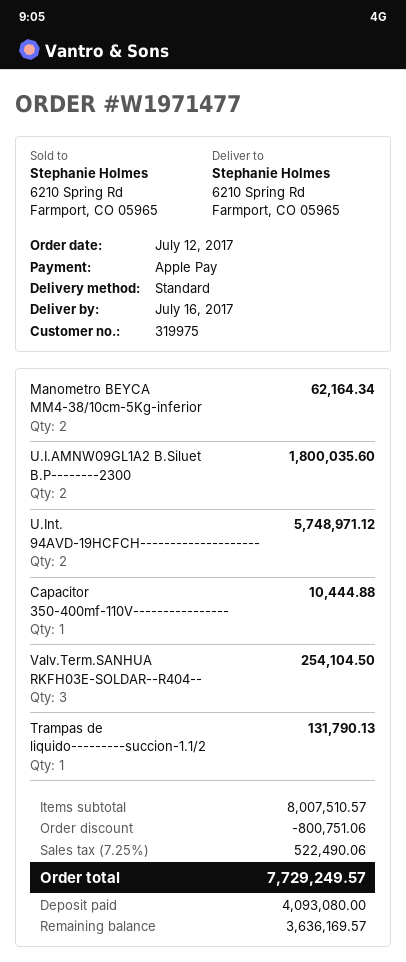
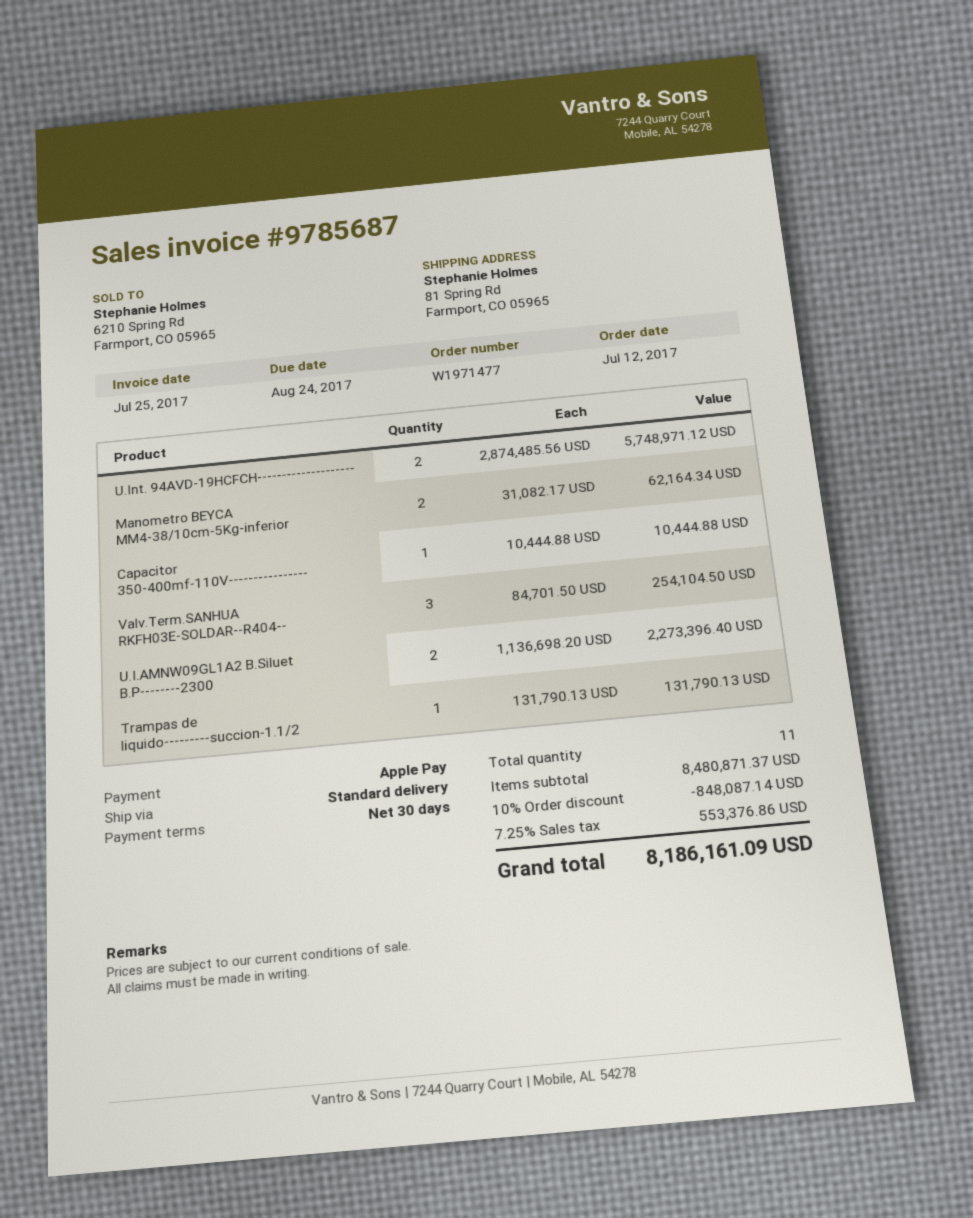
ship to: 6210 Spring Rd, Farmport, CO 05965 -> 81 Spring Rd, Farmport, CO 05965
U.I.AMNW09GL1A2 B.Siluet B.P--------2300: 2 for 1800035.60 -> 2 for 2273396.40
subtotal: 8007510.57 -> 8480871.37
discount: 800751.06 -> 848087.14
tax: 7.25% = 522490.06 -> 7.25% = 553376.86
total: 7729249.57 -> 8186161.09

